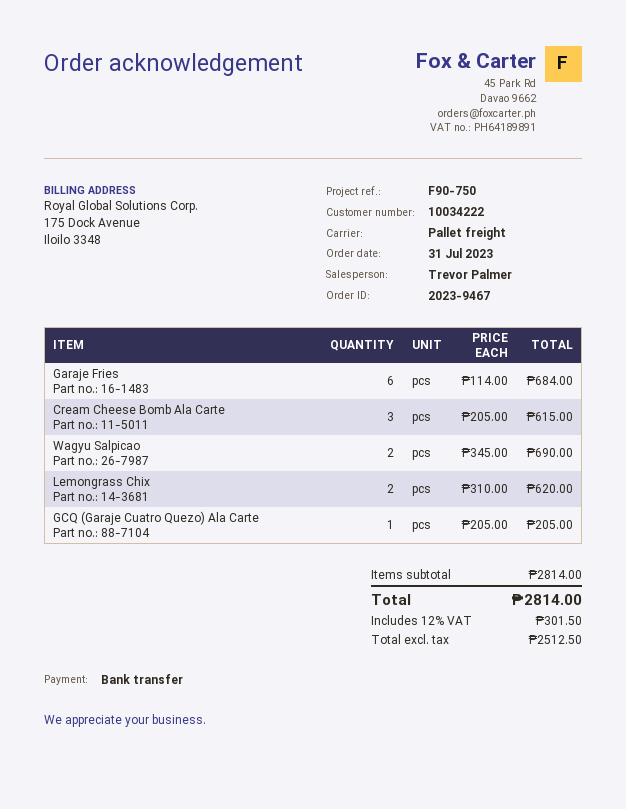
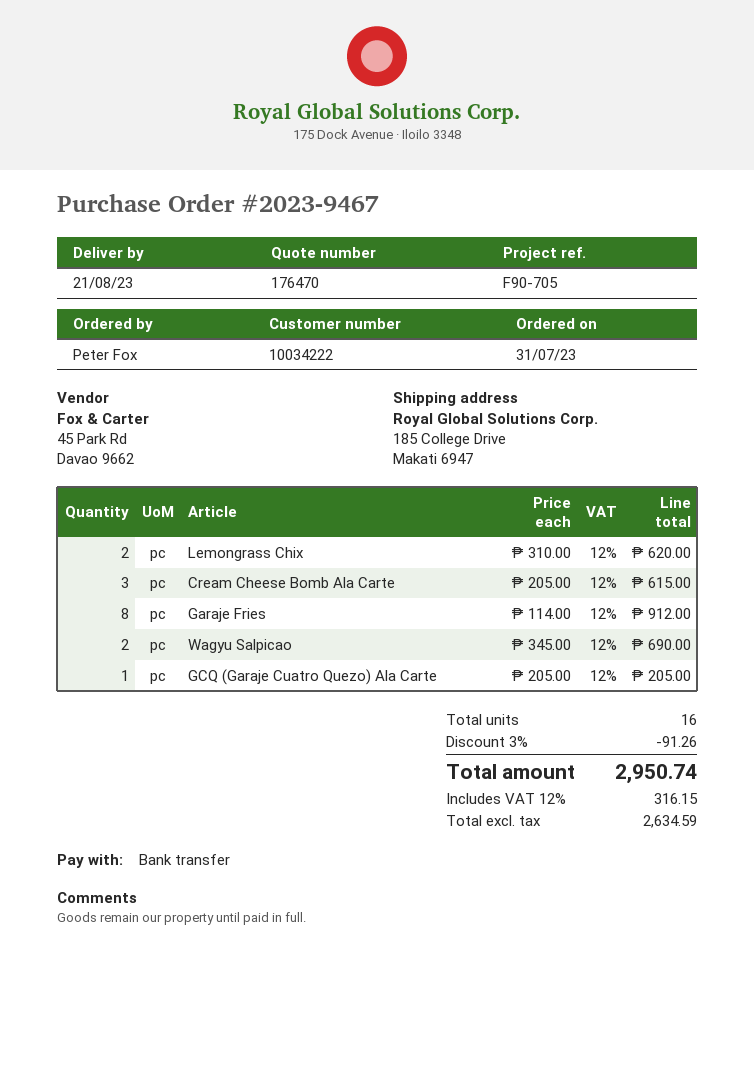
reference: F90-750 -> F90-705
Garaje Fries: 6 x 114.00 = 684.00 -> 8 x 114.00 = 912.00
discount: none -> 3% = 91.26
net: 2512.50 -> 2634.59
tax: 12% = 301.50 -> 12% = 316.15
total: 2814.00 -> 2950.74

